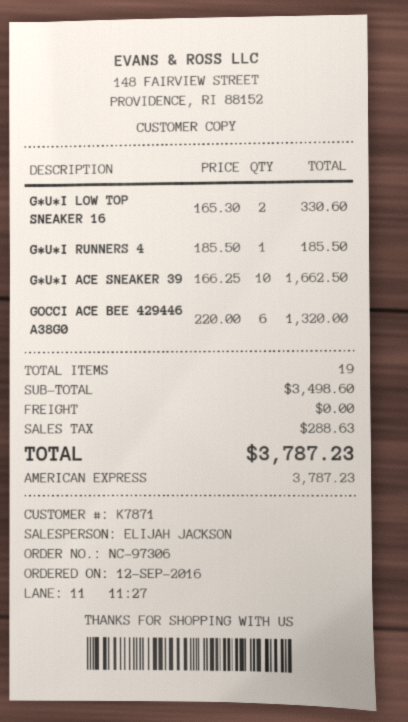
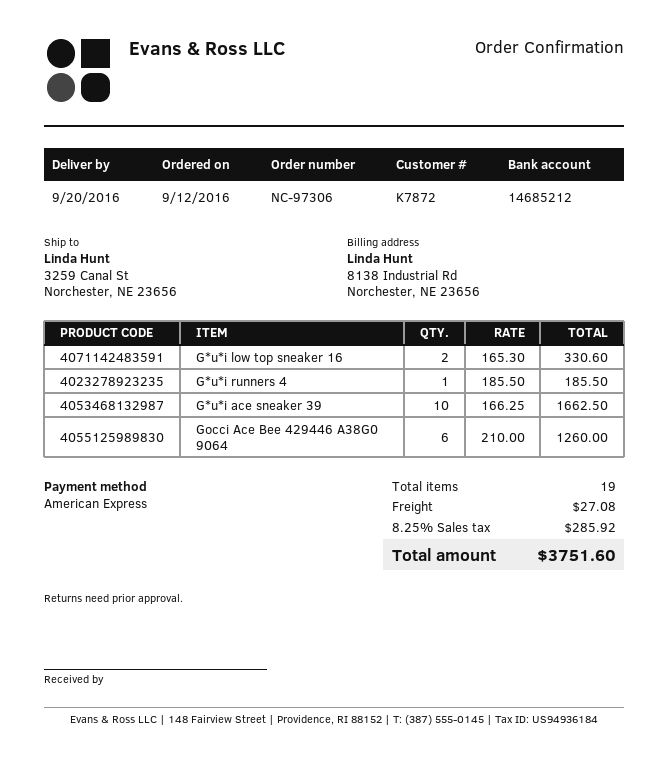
customer number: K7871 -> K7872
GOCCI ACE BEE 429446 A38G0: 6 x 220.00 = 1320.00 -> 6 x 210.00 = 1260.00
shipping: 0.00 -> 27.08
tax: 288.63 -> 285.92
total: 3787.23 -> 3751.60

